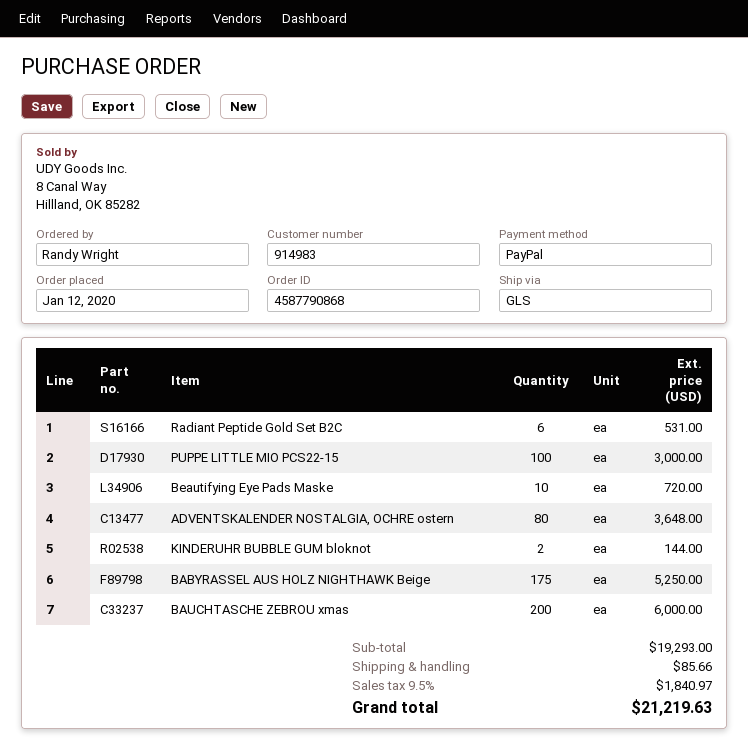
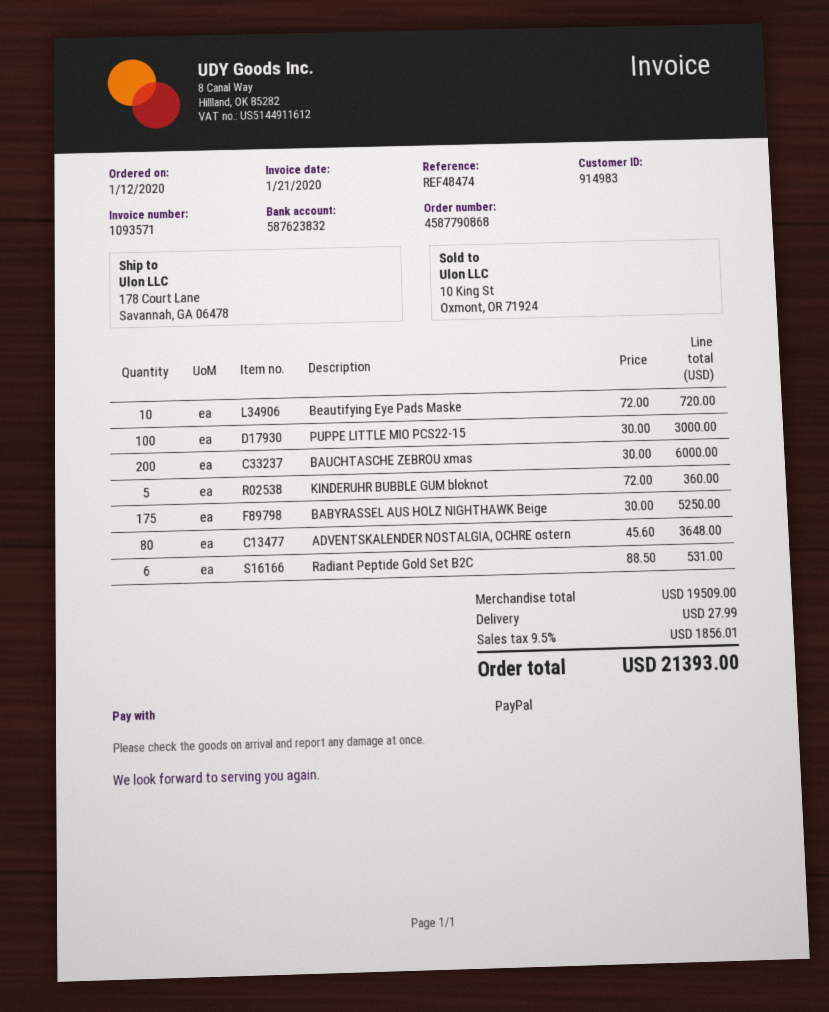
KINDERUHR BUBBLE GUM bloknot: 2 for 144.00 -> 5 for 360.00
subtotal: 19293.00 -> 19509.00
shipping: 85.66 -> 27.99
tax: 9.5% = 1840.97 -> 9.5% = 1856.01
total: 21219.63 -> 21393.00

